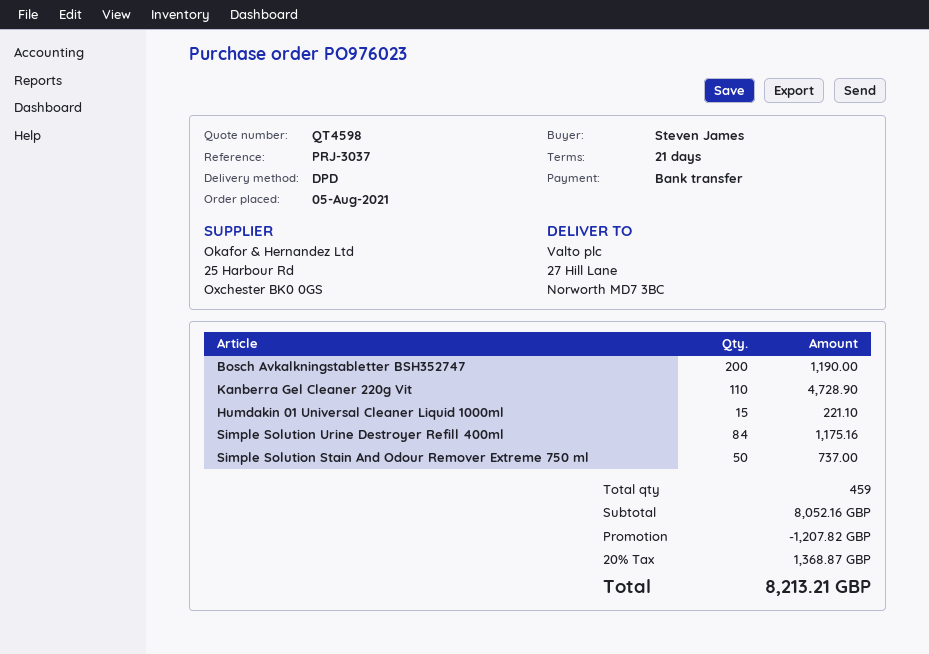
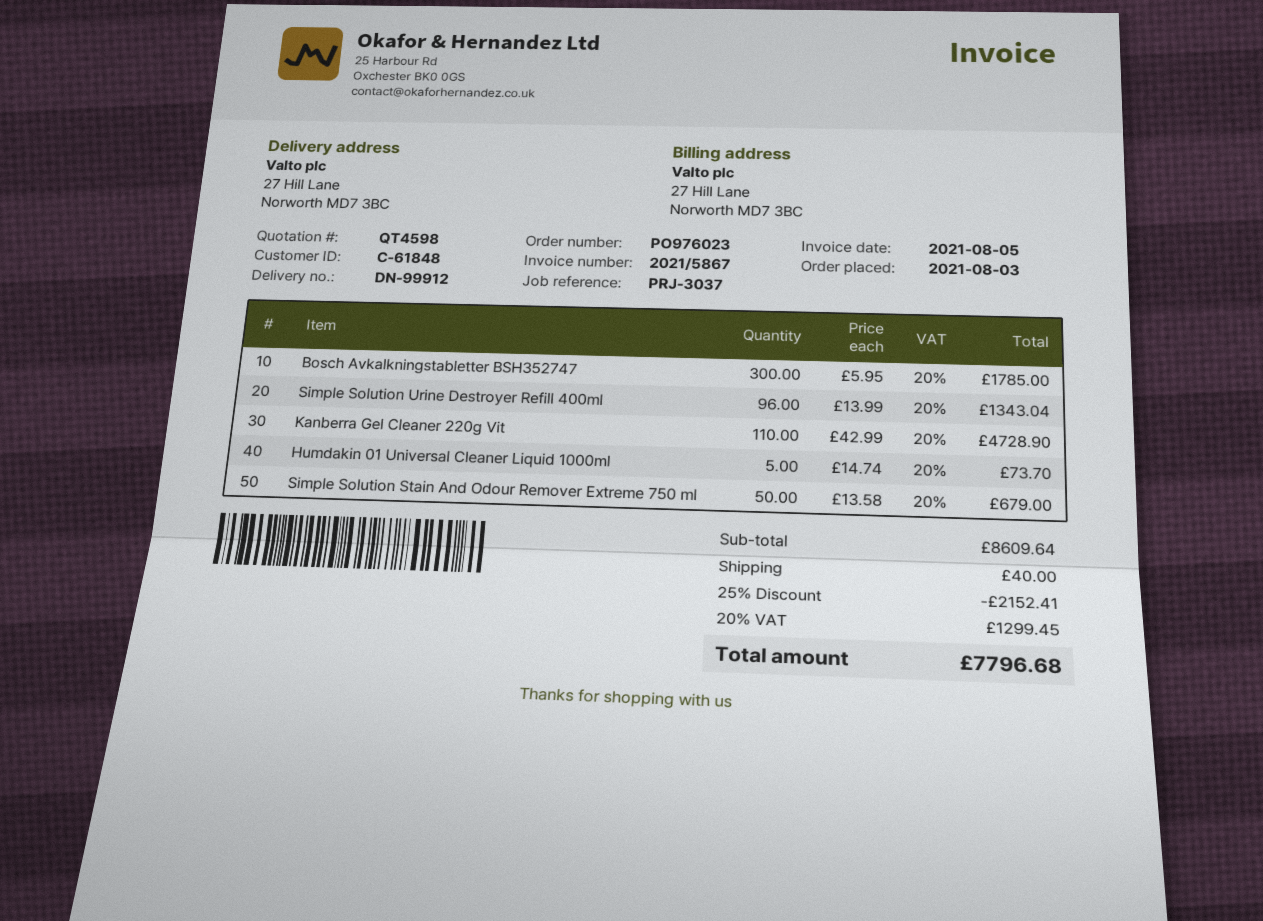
order date: 2021-08-05 -> 2021-08-03
Bosch Avkalkningstabletter BSH352747: 200 for 1190.00 -> 300 for 1785.00
Humdakin 01 Universal Cleaner Liquid 1000ml: 15 for 221.10 -> 5 for 73.70
Simple Solution Urine Destroyer Refill 400ml: 84 for 1175.16 -> 96 for 1343.04
Simple Solution Stain And Odour Remover Extreme 750 ml: 50 for 737.00 -> 50 for 679.00
subtotal: 8052.16 -> 8609.64
discount: 1207.82 -> 2152.41
shipping: none -> 40.00
tax: 20% = 1368.87 -> 20% = 1299.45
total: 8213.21 -> 7796.68

